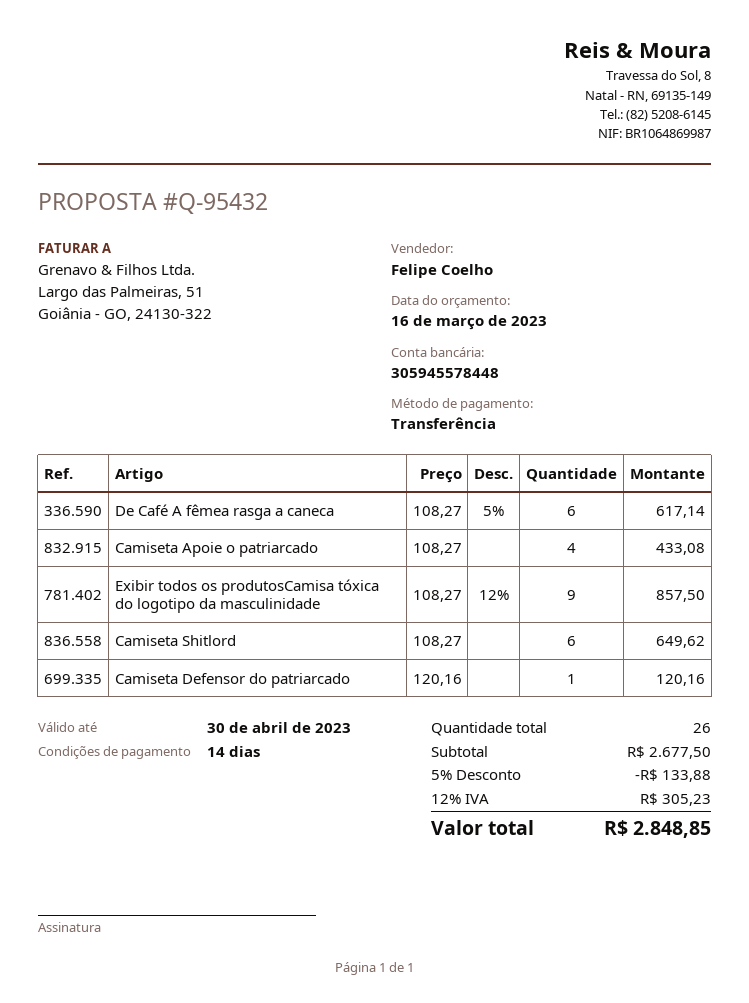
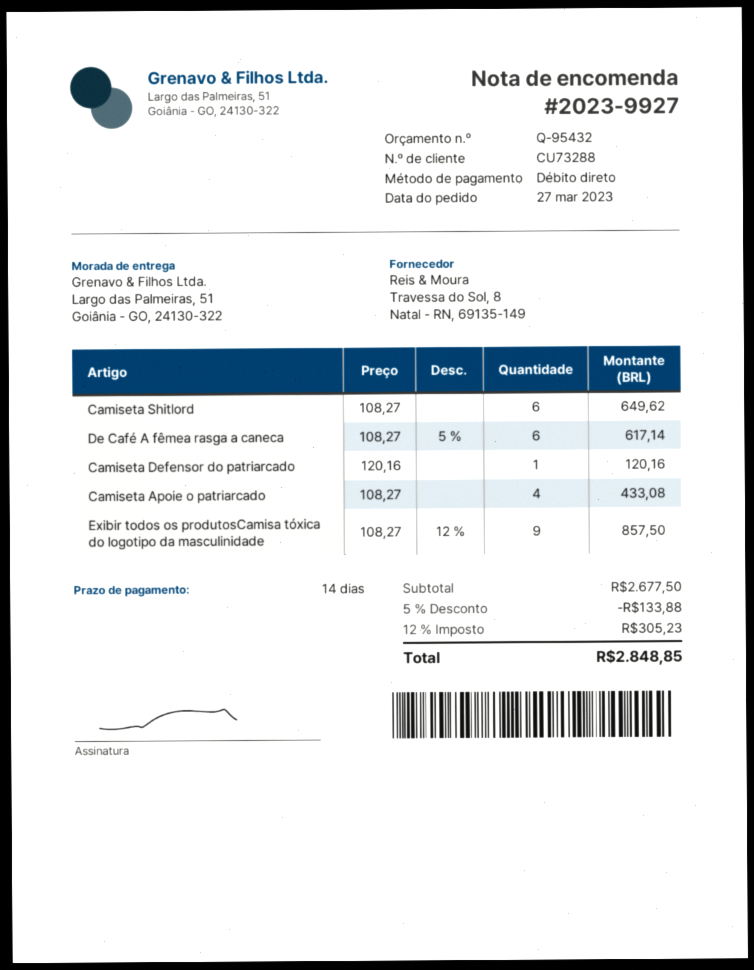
payment method: bank transfer -> direct debit

